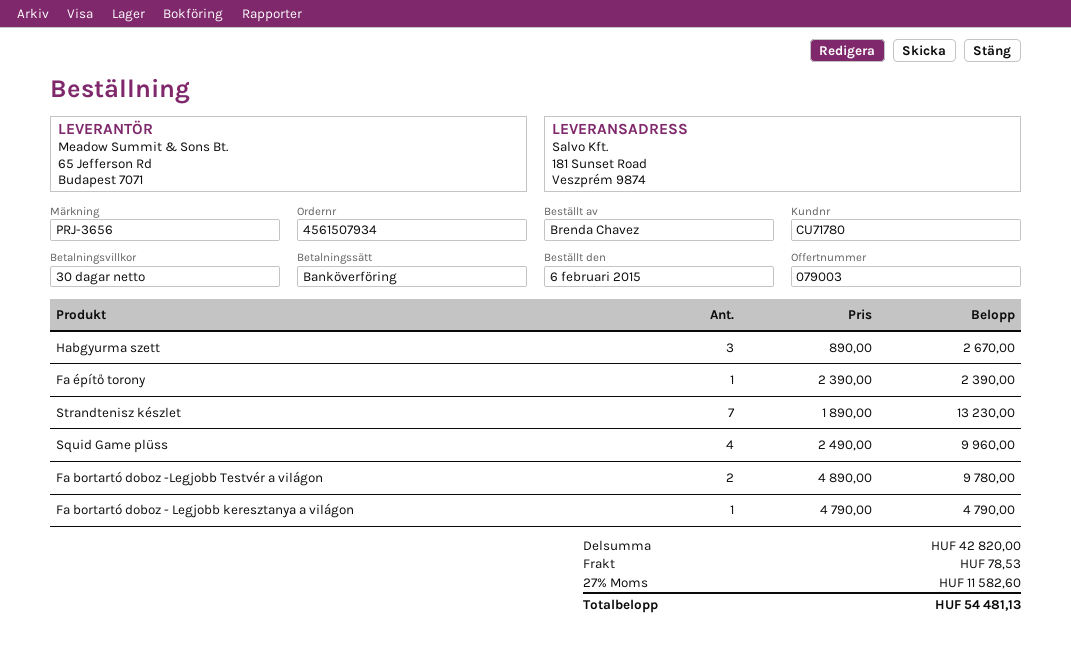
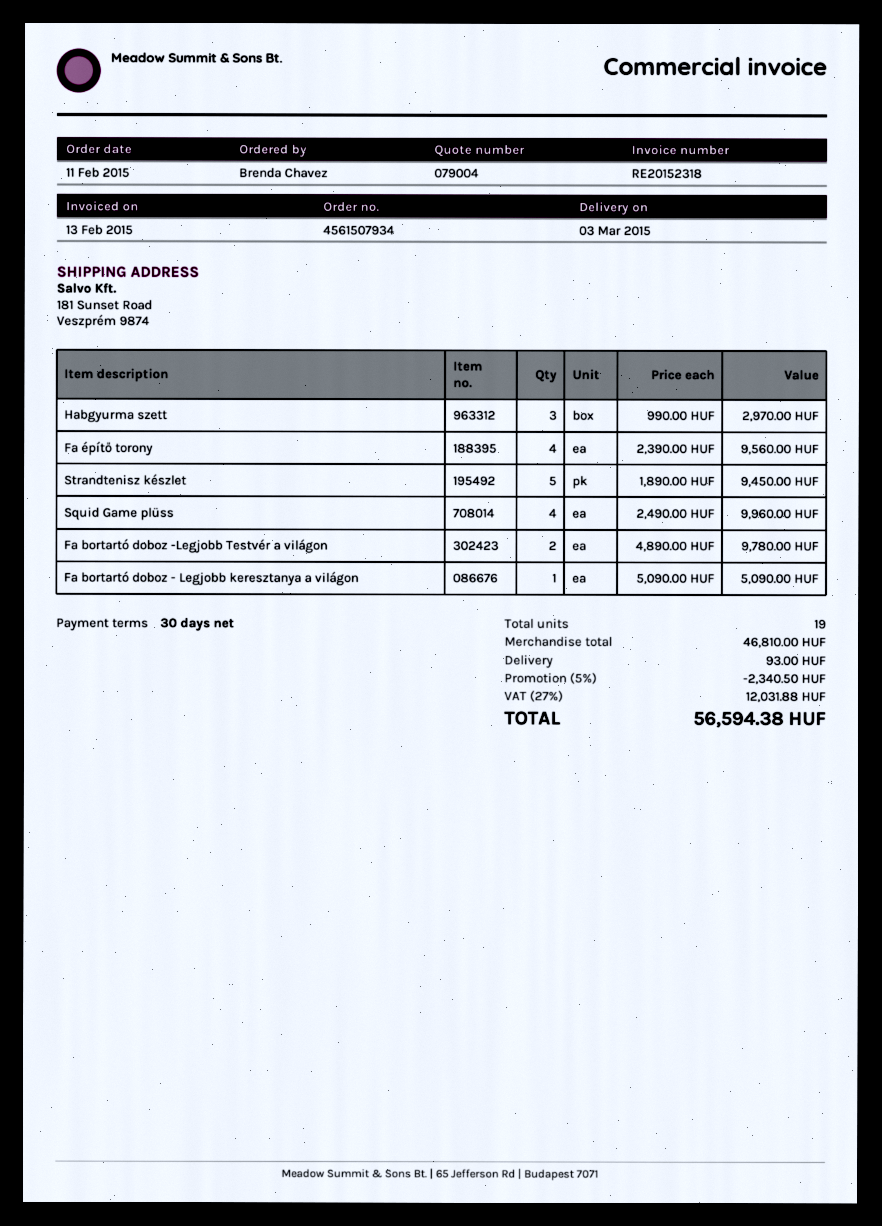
quote number: 079003 -> 079004
order date: 2015-02-06 -> 2015-02-11
Habgyurma szett: 3 x 890.00 = 2670.00 -> 3 x 990.00 = 2970.00
Fa építő torony: 1 x 2390.00 = 2390.00 -> 4 x 2390.00 = 9560.00
Strandtenisz készlet: 7 x 1890.00 = 13230.00 -> 5 x 1890.00 = 9450.00
Fa bortartó doboz - Legjobb keresztanya a világon: 1 x 4790.00 = 4790.00 -> 1 x 5090.00 = 5090.00
subtotal: 42820.00 -> 46810.00
discount: none -> 5% = 2340.50
shipping: 78.53 -> 93.00
tax: 27% = 11582.60 -> 27% = 12031.88
total: 54481.13 -> 56594.38

